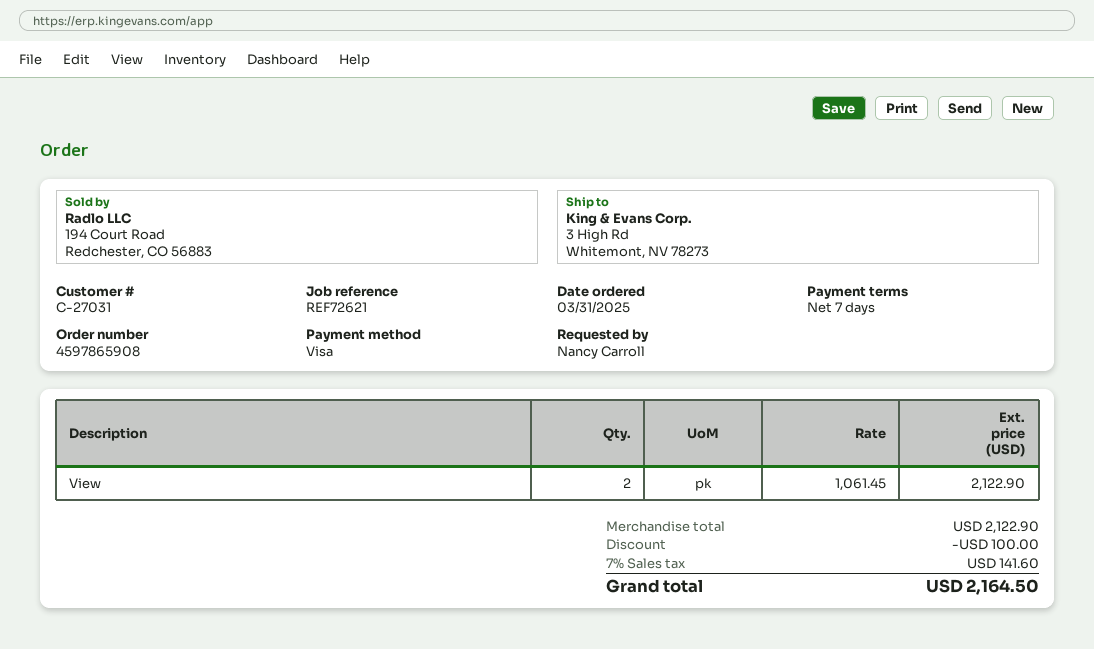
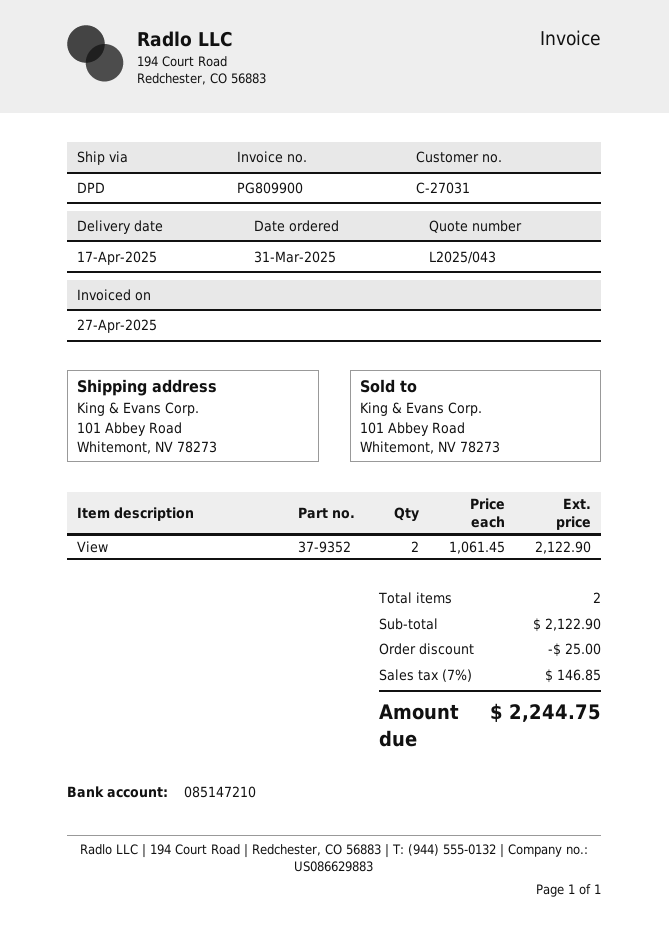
ship to: 3 High Rd, Whitemont, NV 78273 -> 101 Abbey Road, Whitemont, NV 78273
discount: 100.00 -> 25.00
tax: 7% = 141.60 -> 7% = 146.85
total: 2164.50 -> 2244.75

